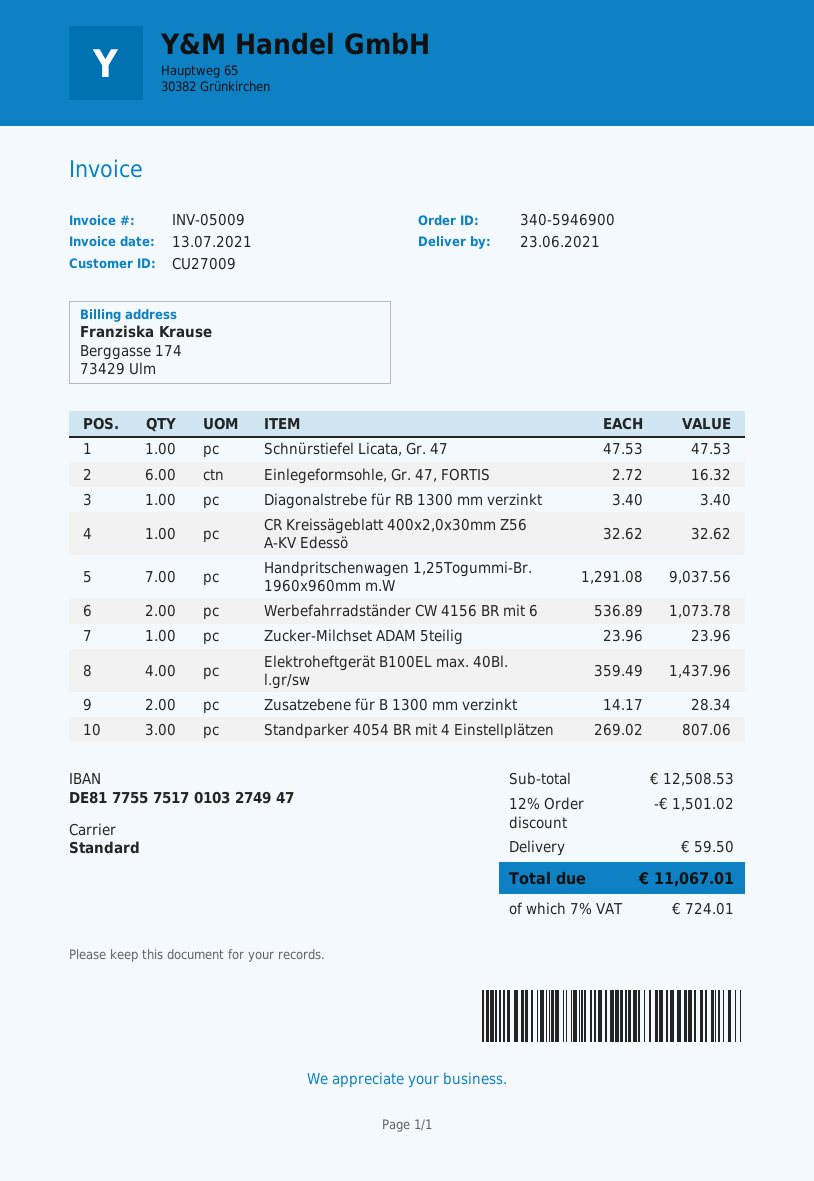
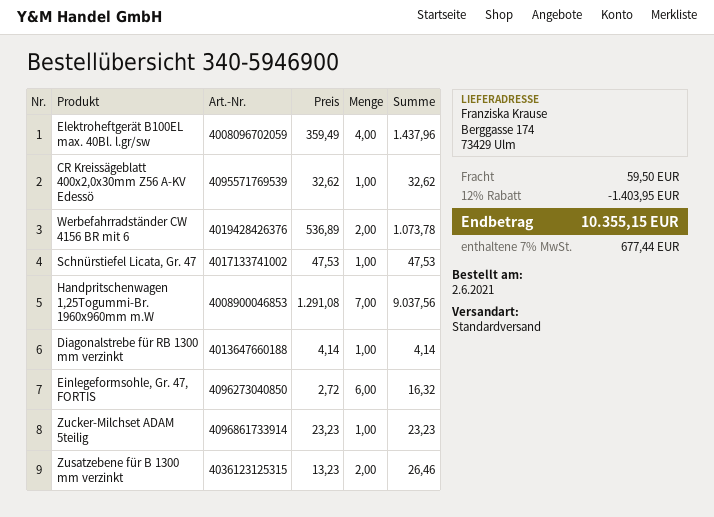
Diagonalstrebe für RB 1300 mm verzinkt: 1 x 3.40 = 3.40 -> 1 x 4.14 = 4.14
Zucker-Milchset ADAM 5teilig: 1 x 23.96 = 23.96 -> 1 x 23.23 = 23.23
Zusatzebene für B 1300 mm verzinkt: 2 x 14.17 = 28.34 -> 2 x 13.23 = 26.46
Standparker 4054 BR mit 4 Einstellplätzen: 3 x 269.02 = 807.06 -> none
discount: 12% = 1501.02 -> 12% = 1403.95
tax: 7% = 724.01 -> 7% = 677.44
total: 11067.01 -> 10355.15

